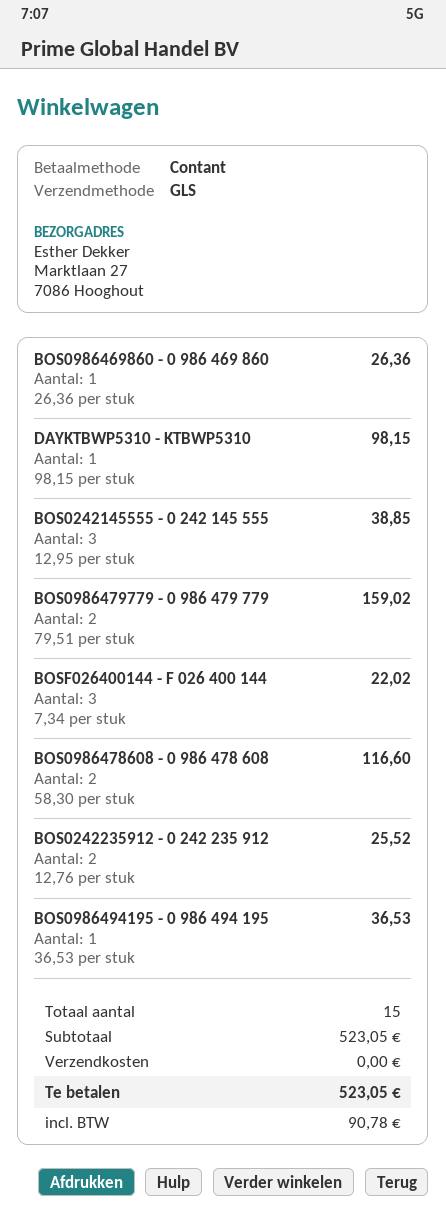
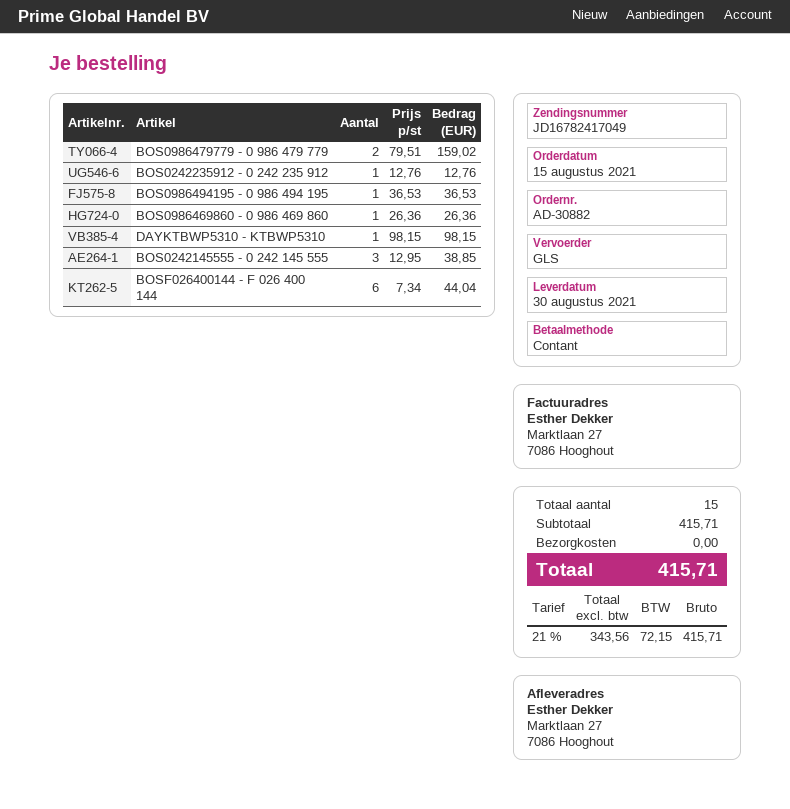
BOSF026400144 - F 026 400 144: 3 x 7.34 = 22.02 -> 6 x 7.34 = 44.04
BOS0986478608 - 0 986 478 608: 2 x 58.30 = 116.60 -> none
BOS0242235912 - 0 242 235 912: 2 x 12.76 = 25.52 -> 1 x 12.76 = 12.76
subtotal: 523.05 -> 415.71
tax: 90.78 -> 72.15
total: 523.05 -> 415.71

